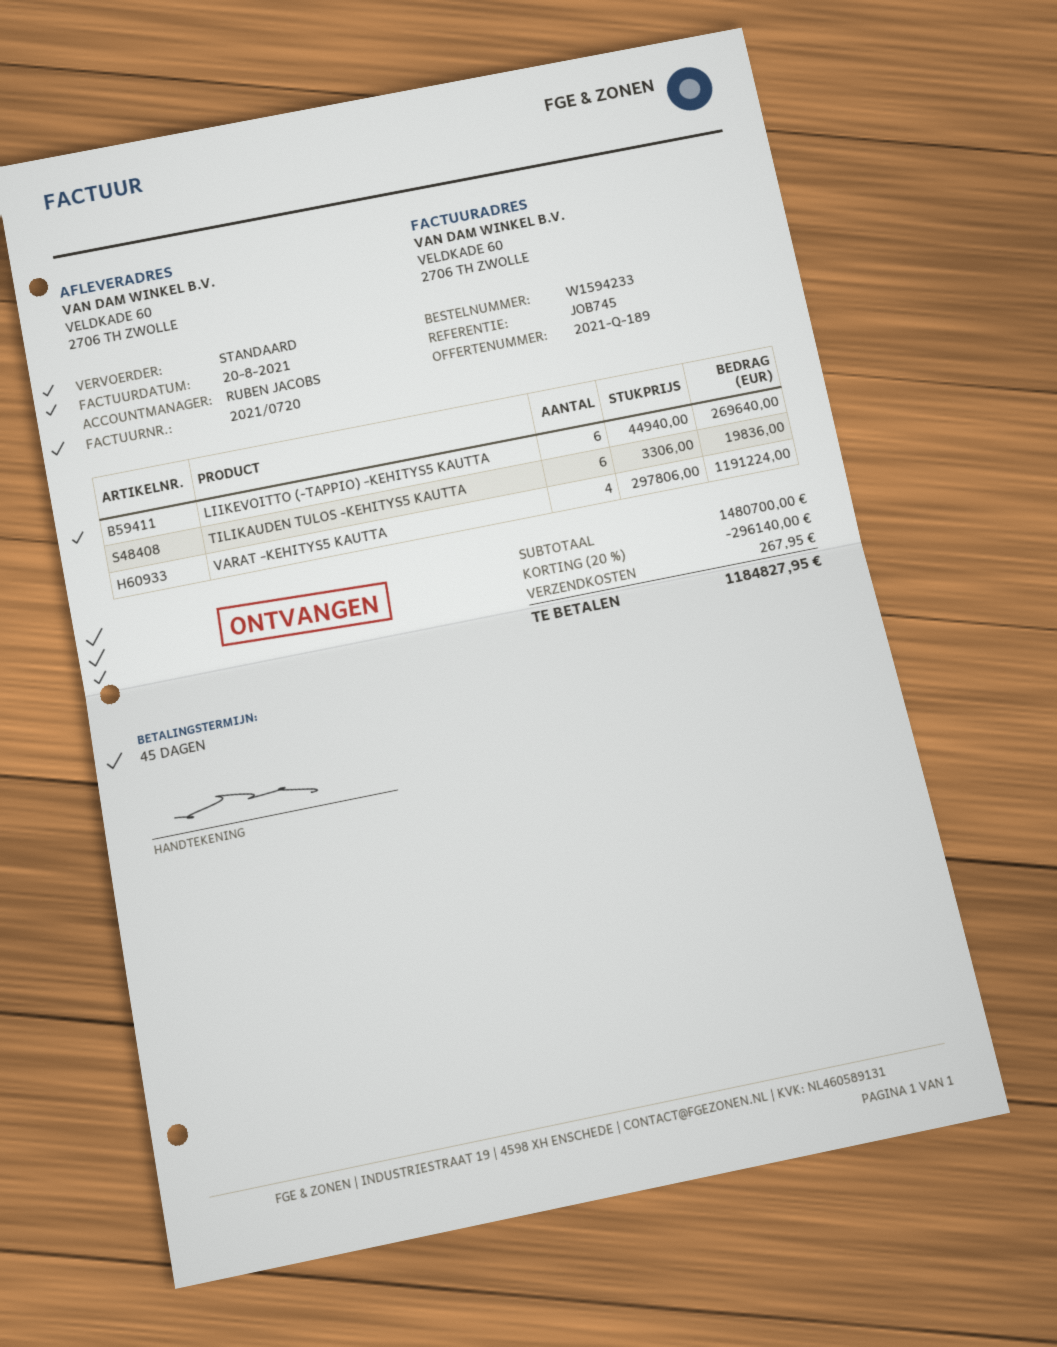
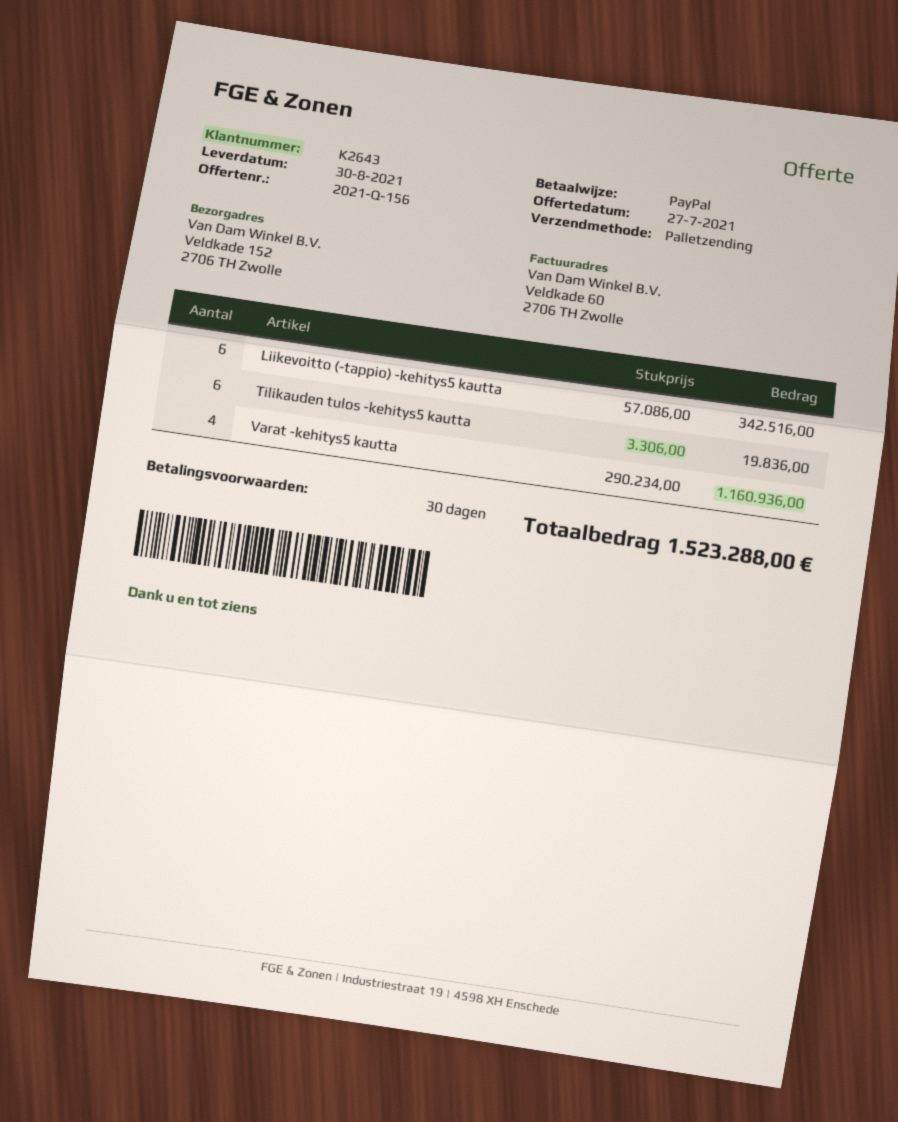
quote number: 2021-Q-189 -> 2021-Q-156
payment terms: 45 days -> 30 days
shipping method: standard -> pallet freight
ship to: VELDKADE 60, 2706 TH ZWOLLE -> Veldkade 152, 2706 TH Zwolle
LIIKEVOITTO (-TAPPIO) -KEHITYS5 KAUTTA: 6 x 44940.00 = 269640.00 -> 6 x 57086.00 = 342516.00
VARAT -KEHITYS5 KAUTTA: 4 x 297806.00 = 1191224.00 -> 4 x 290234.00 = 1160936.00
discount: 20% = 296140.00 -> none
shipping: 267.95 -> none
total: 1184827.95 -> 1523288.00

